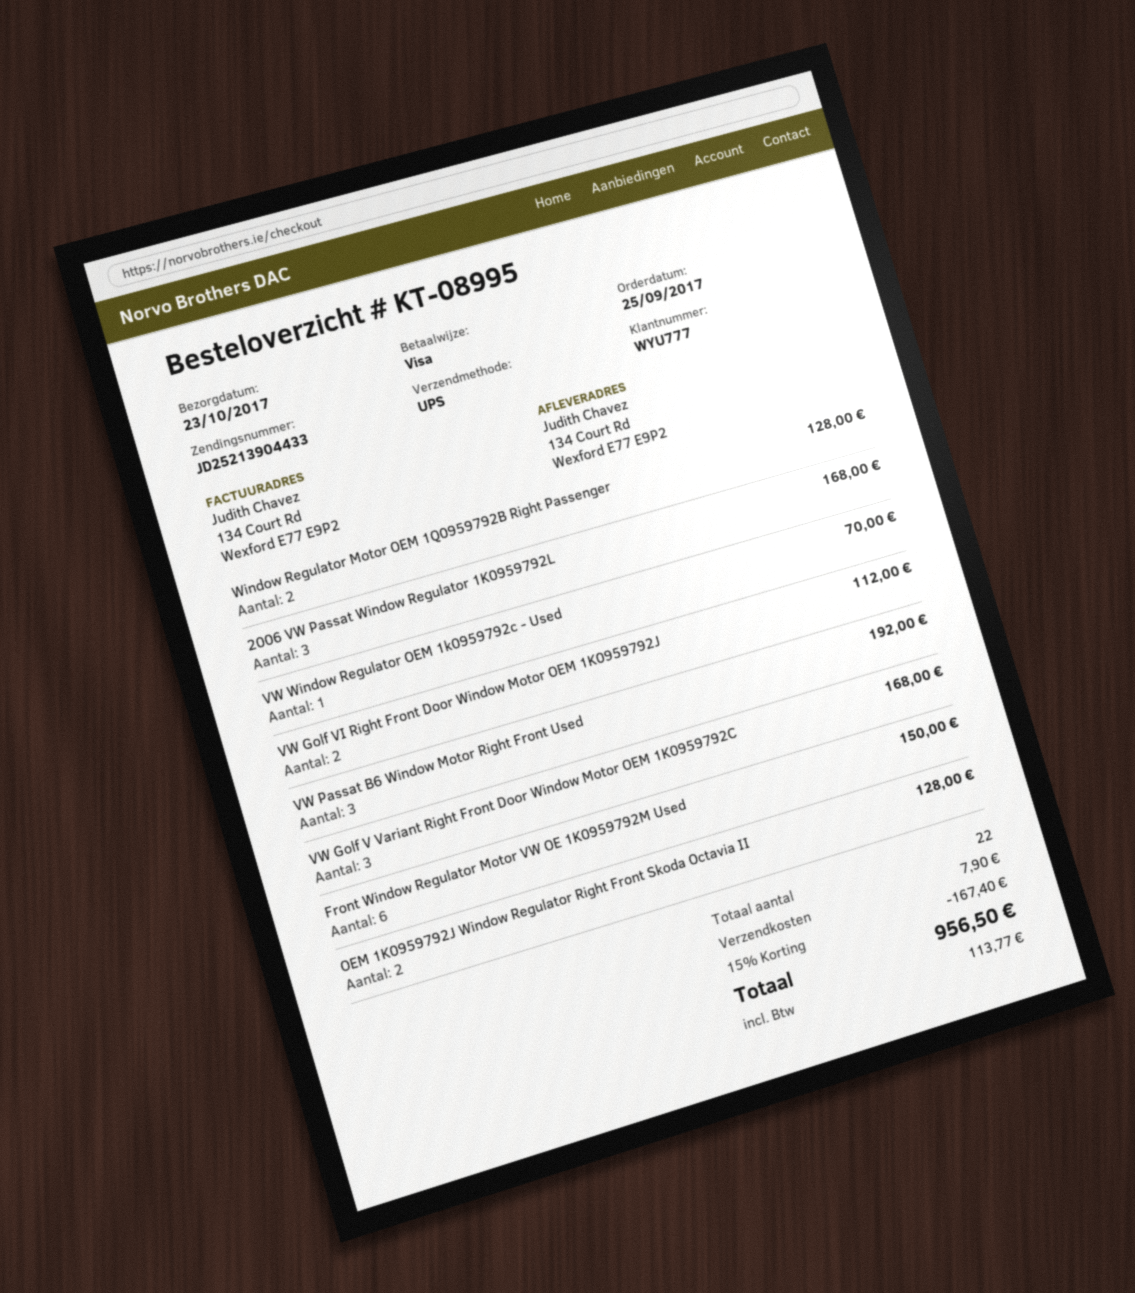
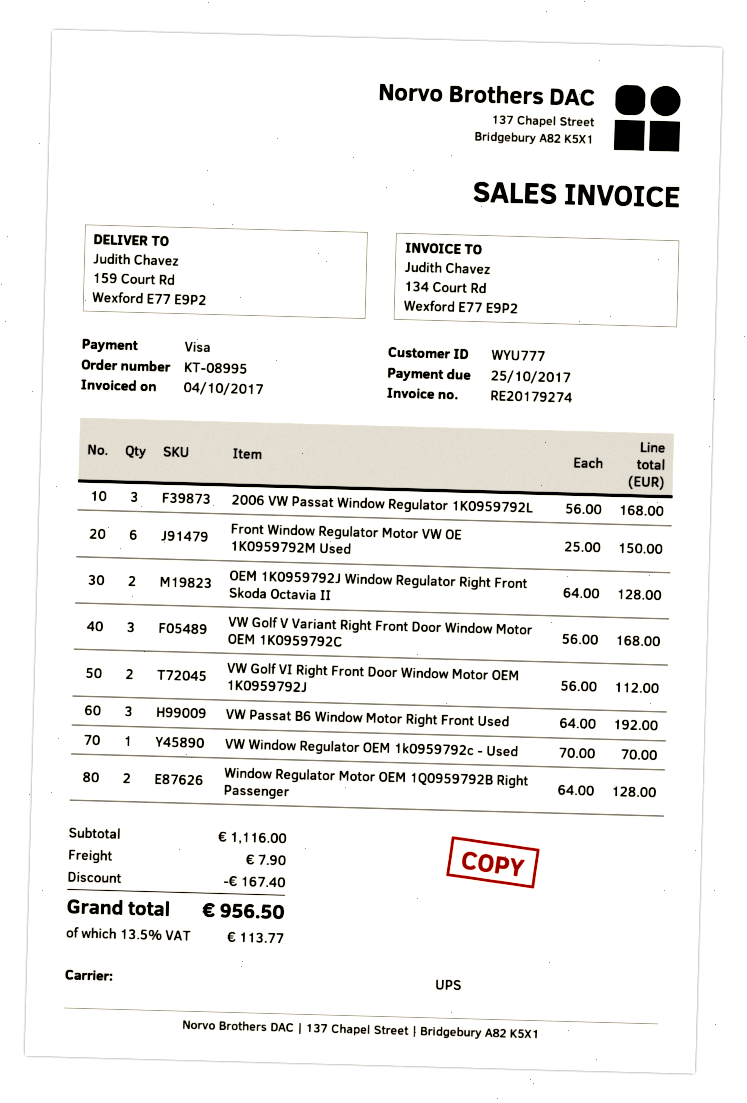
ship to: 134 Court Rd, Wexford E77 E9P2 -> 159 Court Rd, Wexford E77 E9P2

